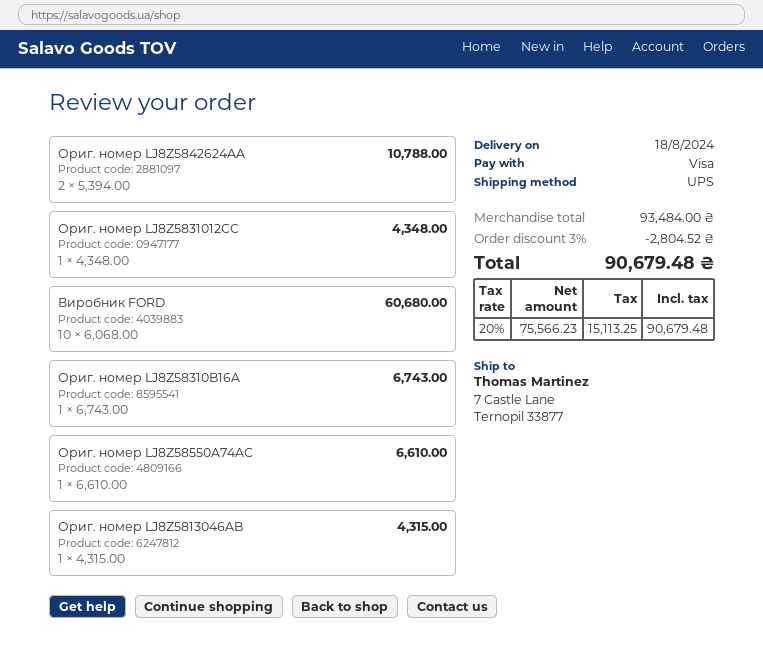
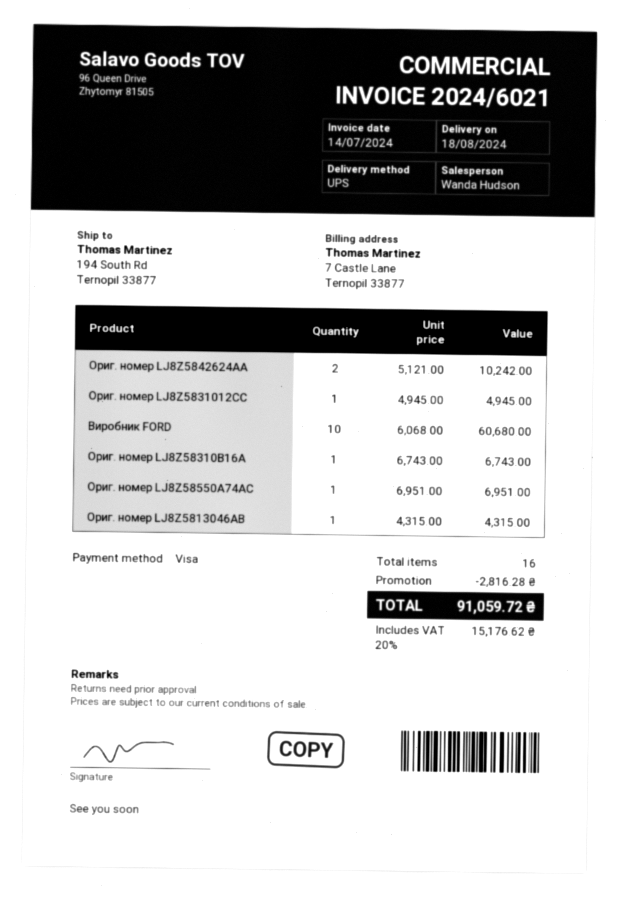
ship to: 7 Castle Lane, Ternopil 33877 -> 194 South Rd, Ternopil 33877
Ориг. номер LJ8Z5842624AA: 2 x 5394.00 = 10788.00 -> 2 x 5121.00 = 10242.00
Ориг. номер LJ8Z5831012CC: 1 x 4348.00 = 4348.00 -> 1 x 4945.00 = 4945.00
Ориг. номер LJ8Z58550A74AC: 1 x 6610.00 = 6610.00 -> 1 x 6951.00 = 6951.00
discount: 2804.52 -> 2816.28
tax: 20% = 15113.25 -> 20% = 15176.62
total: 90679.48 -> 91059.72

